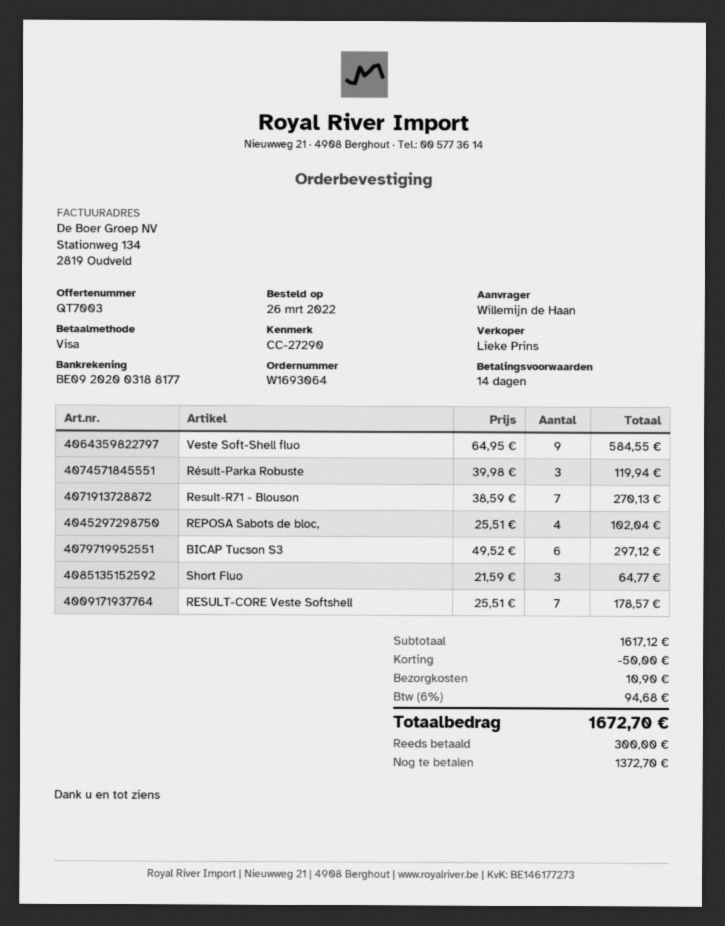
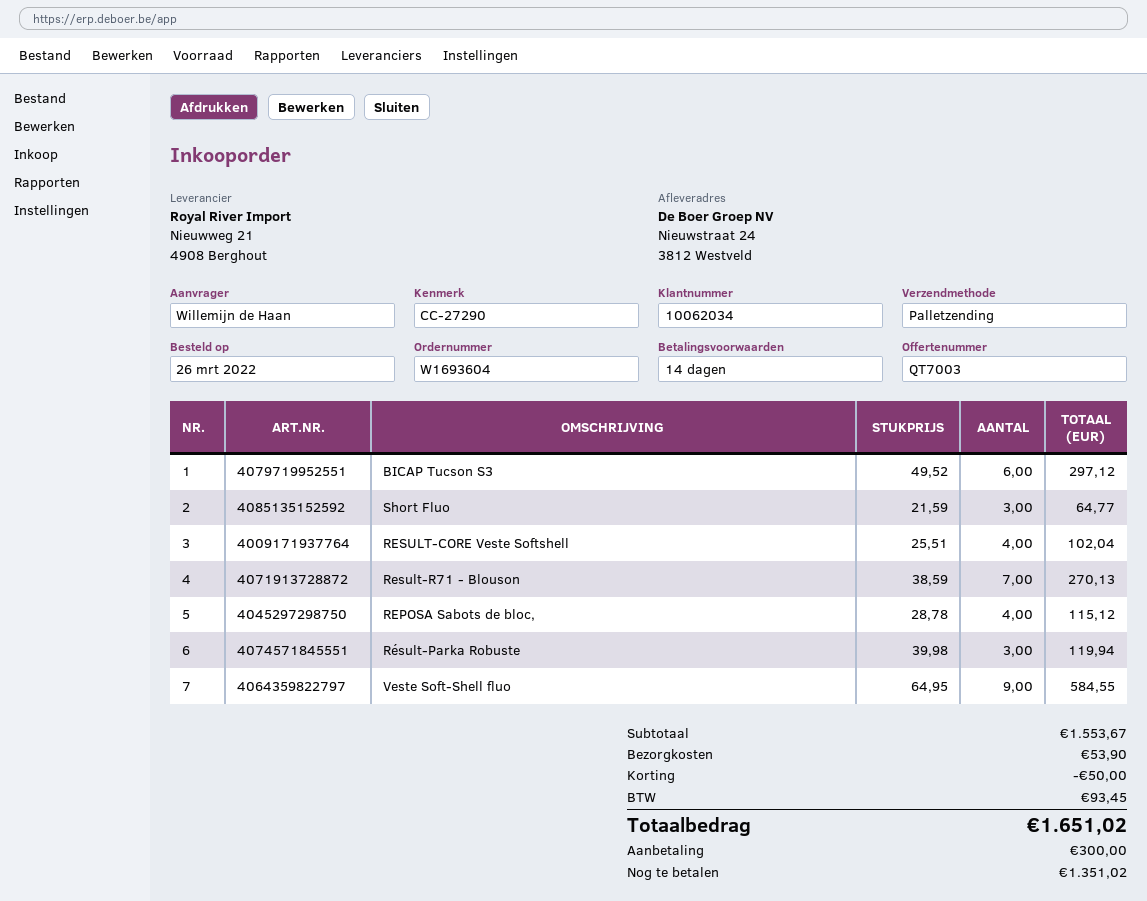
order number: W1693064 -> W1693604
REPOSA Sabots de bloc,: 4 x 25.51 = 102.04 -> 4 x 28.78 = 115.12
RESULT-CORE Veste Softshell: 7 x 25.51 = 178.57 -> 4 x 25.51 = 102.04
subtotal: 1617.12 -> 1553.67
shipping: 10.90 -> 53.90
tax: 94.68 -> 93.45
total: 1672.70 -> 1651.02
balance: 1372.70 -> 1351.02

